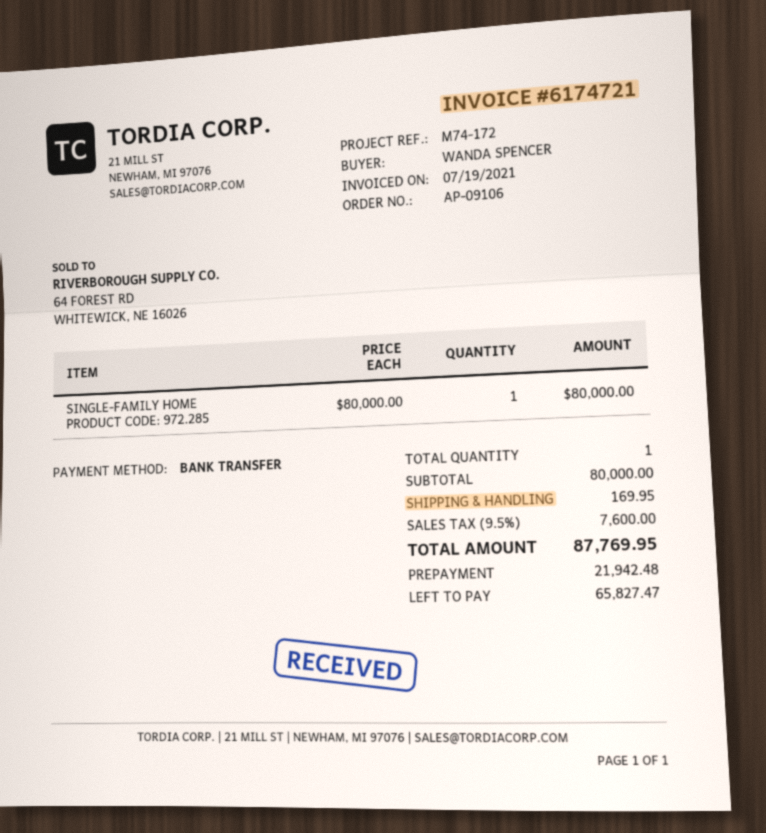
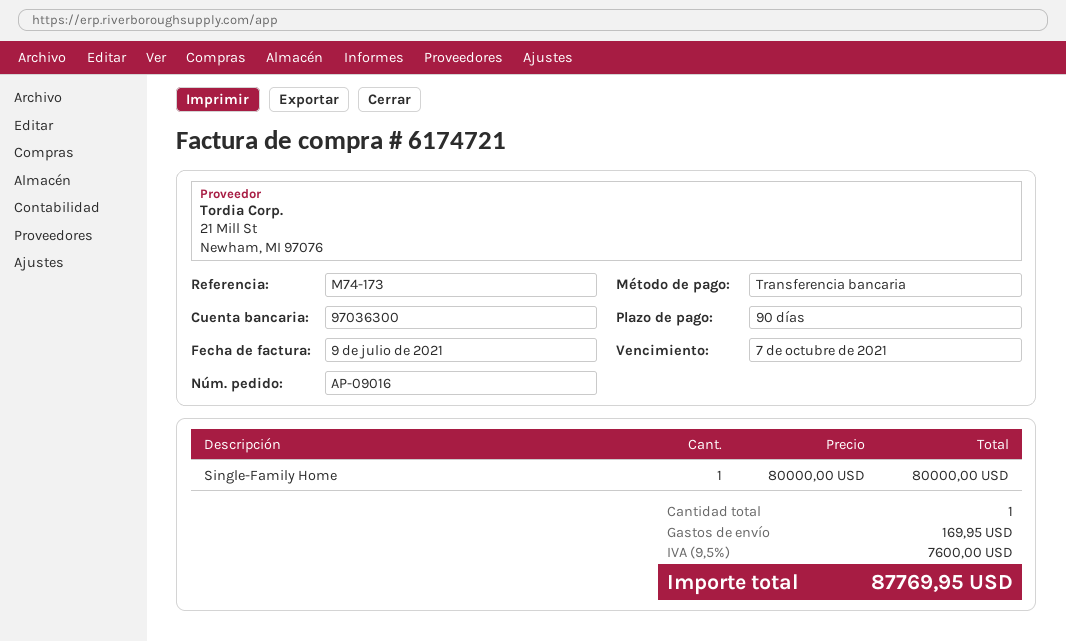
order number: AP-09106 -> AP-09016
invoice date: 2021-07-19 -> 2021-07-09
reference: M74-172 -> M74-173

